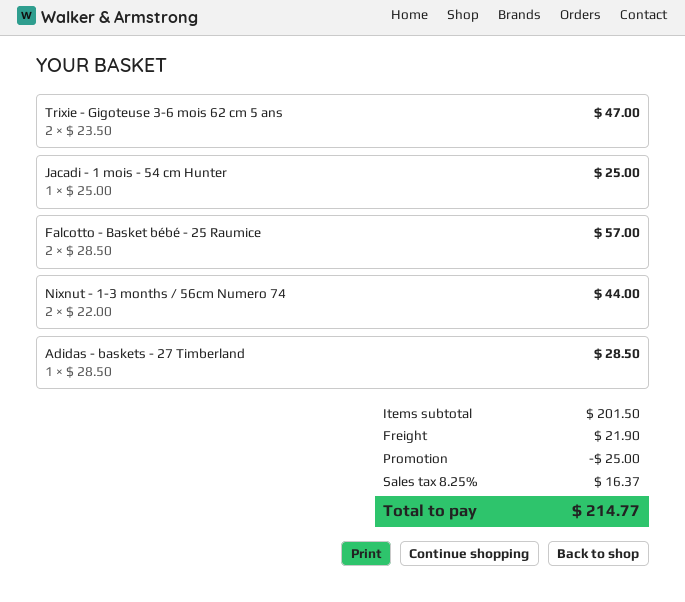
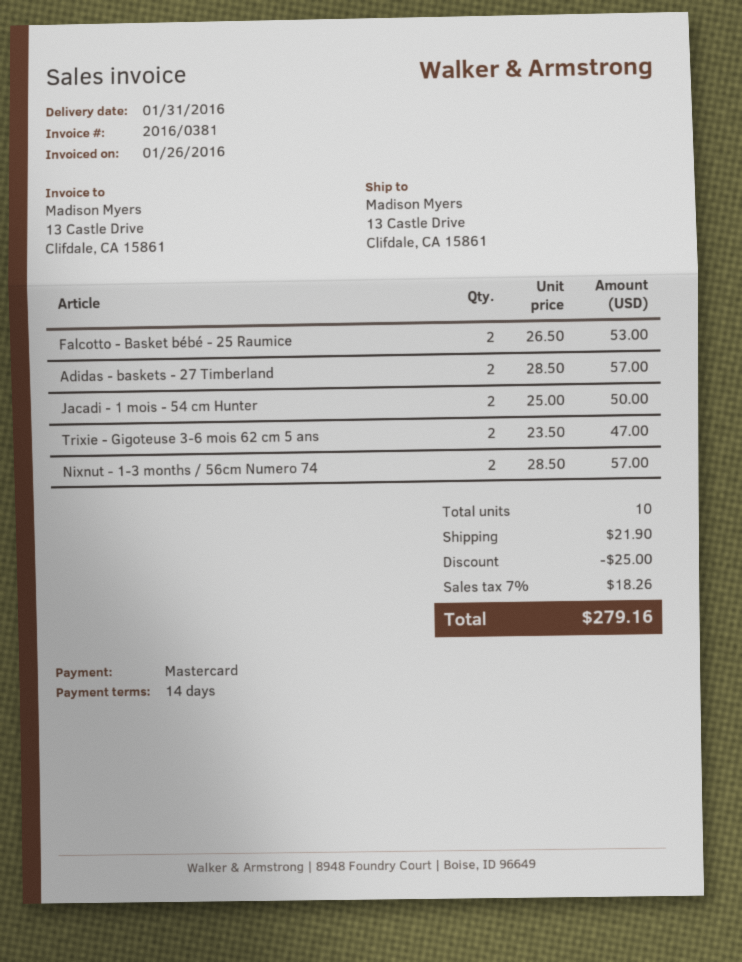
Jacadi - 1 mois - 54 cm Hunter: 1 x 25.00 = 25.00 -> 2 x 25.00 = 50.00
Falcotto - Basket bébé - 25 Raumice: 2 x 28.50 = 57.00 -> 2 x 26.50 = 53.00
Nixnut - 1-3 months / 56cm Numero 74: 2 x 22.00 = 44.00 -> 2 x 28.50 = 57.00
Adidas - baskets - 27 Timberland: 1 x 28.50 = 28.50 -> 2 x 28.50 = 57.00
tax: 8.25% = 16.37 -> 7% = 18.26
total: 214.77 -> 279.16

